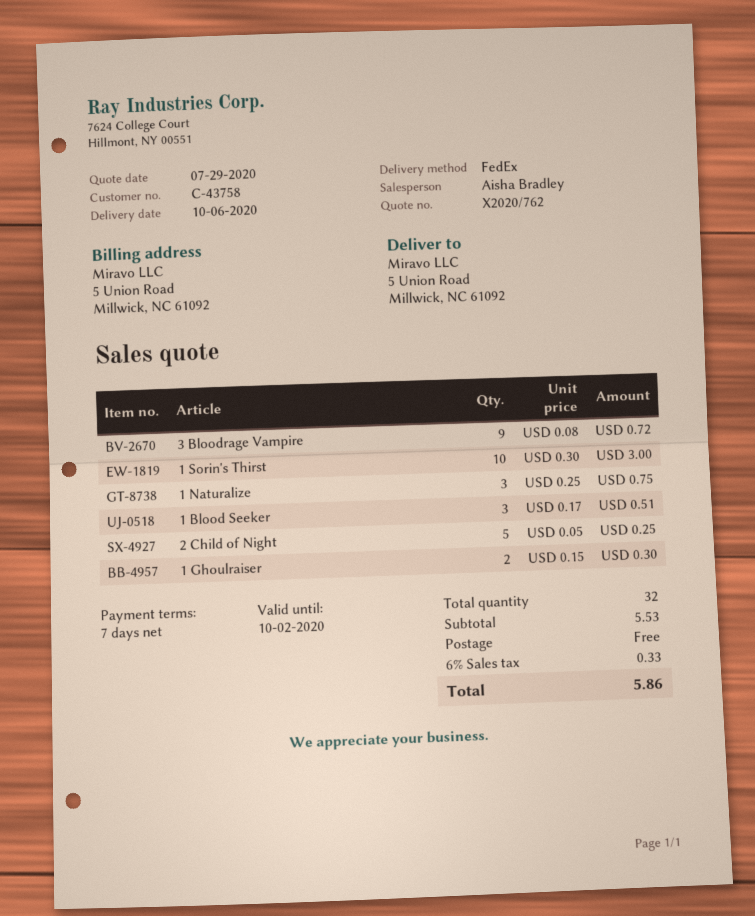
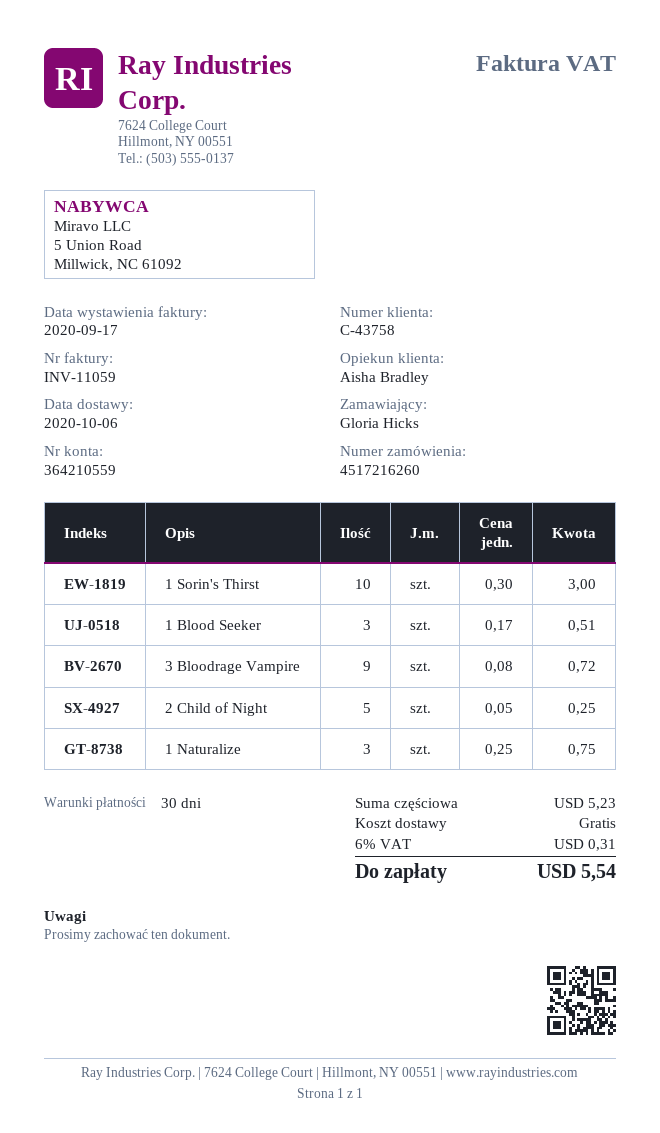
payment terms: 7 days -> 30 days
1 Ghoulraiser: 2 x 0.15 = 0.30 -> none
subtotal: 5.53 -> 5.23
tax: 6% = 0.33 -> 6% = 0.31
total: 5.86 -> 5.54

